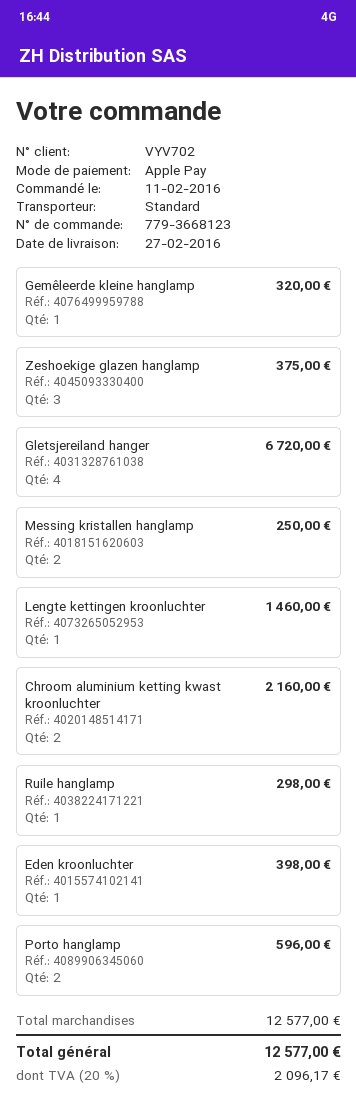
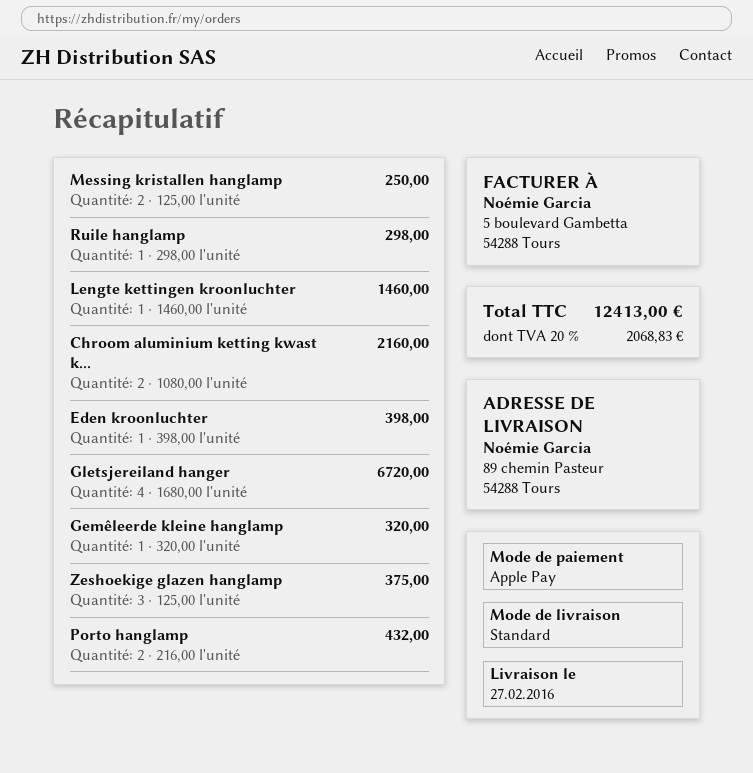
Porto hanglamp: 2 for 596.00 -> 2 for 432.00
tax: 20% = 2096.17 -> 20% = 2068.83
total: 12577.00 -> 12413.00

